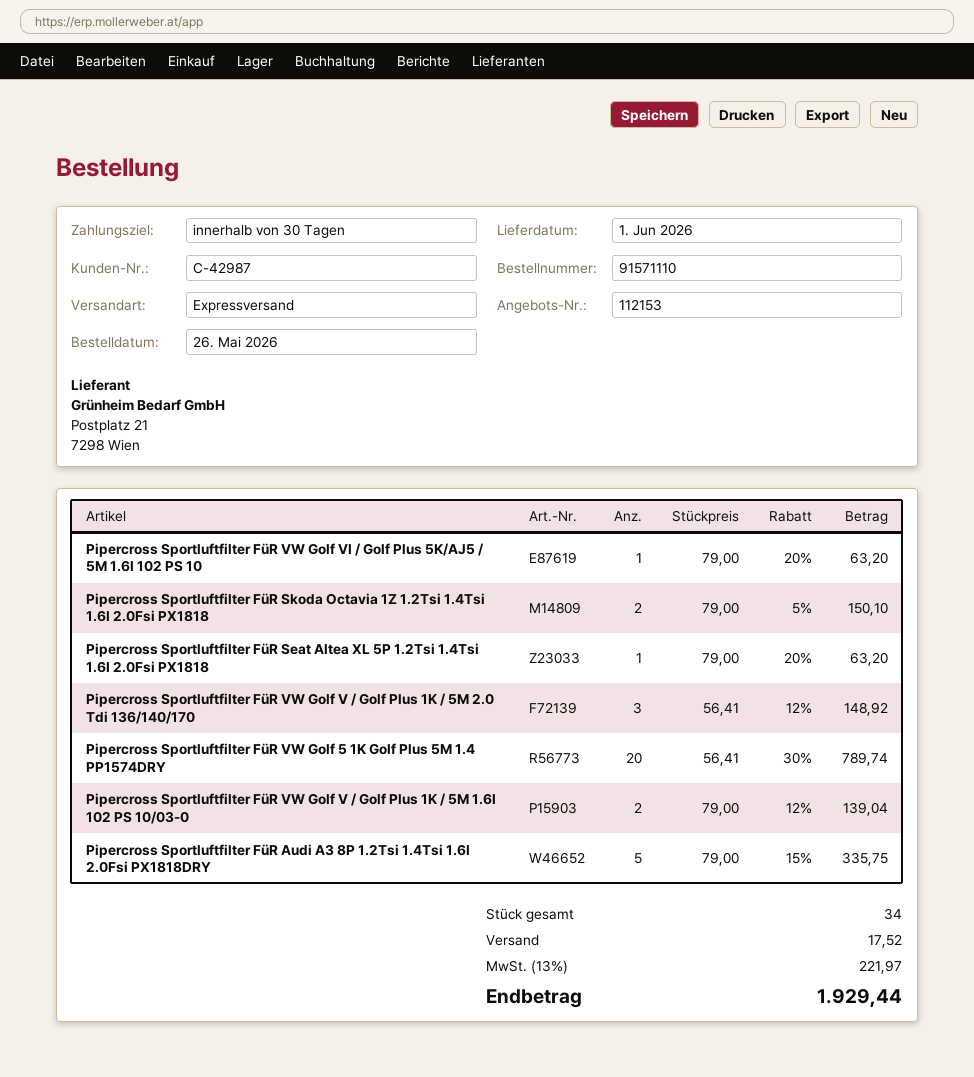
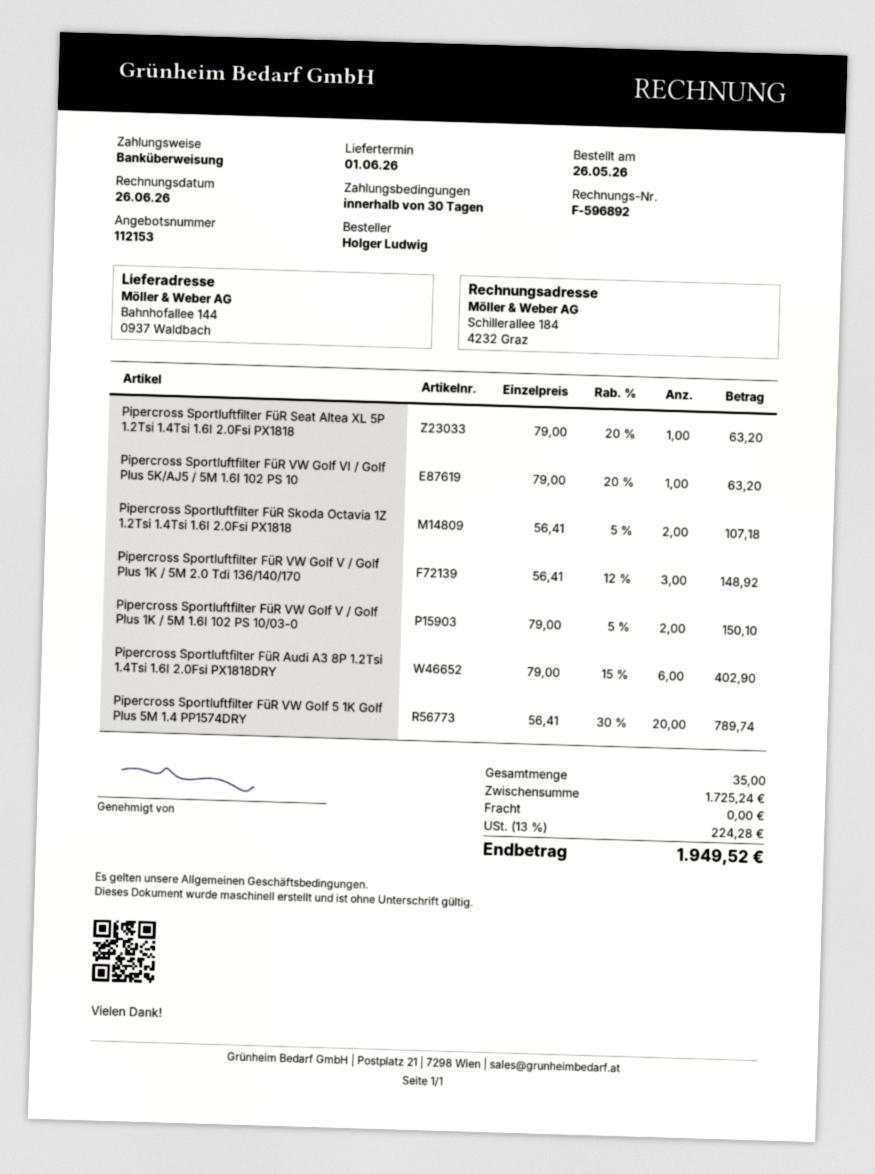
Pipercross Sportluftfilter FüR Skoda Octavia 1Z 1.2Tsi 1.4Tsi 1.6I 2.0Fsi PX1818: 2 x 79.00 - 5% = 150.10 -> 2 x 56.41 - 5% = 107.18
Pipercross Sportluftfilter FüR VW Golf V / Golf Plus 1K / 5M 1.6I 102 PS 10/03-0: 2 x 79.00 - 12% = 139.04 -> 2 x 79.00 - 5% = 150.10
Pipercross Sportluftfilter FüR Audi A3 8P 1.2Tsi 1.4Tsi 1.6I 2.0Fsi PX1818DRY: 5 x 79.00 - 15% = 335.75 -> 6 x 79.00 - 15% = 402.90
total quantity: 34 -> 35
shipping: 17.52 -> 0.00
tax: 13% = 221.97 -> 13% = 224.28
total: 1929.44 -> 1949.52

